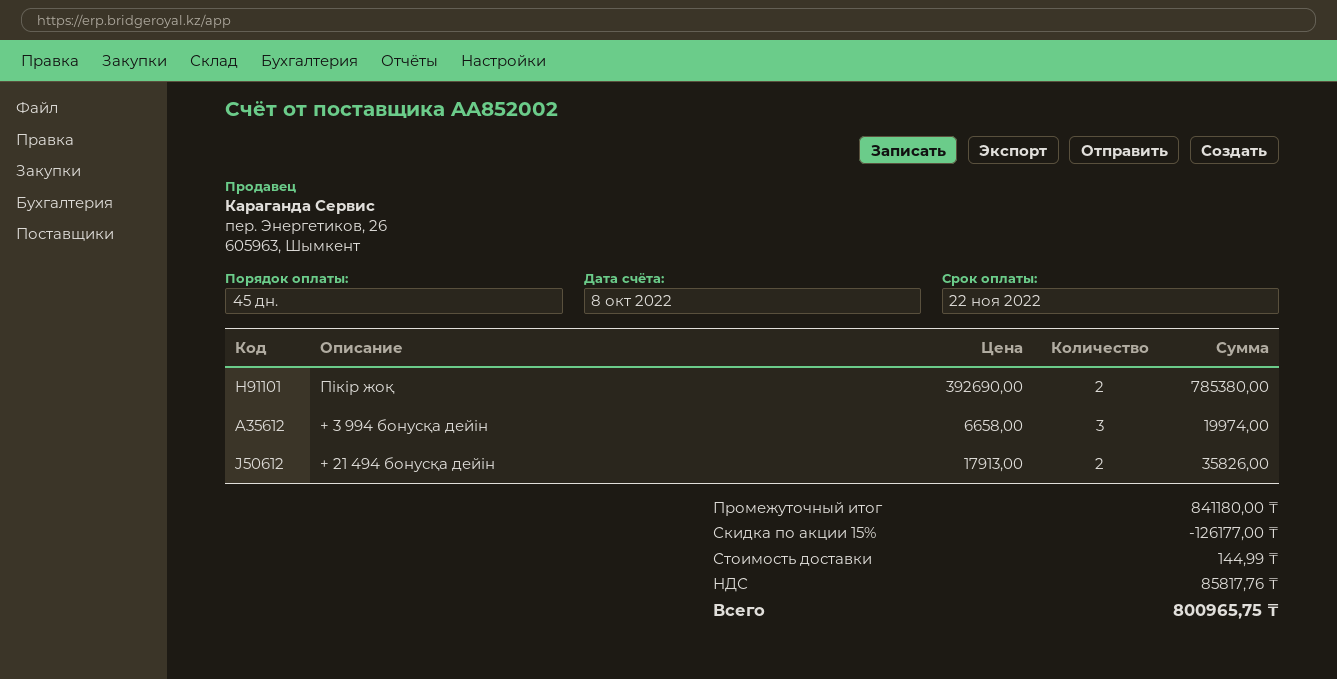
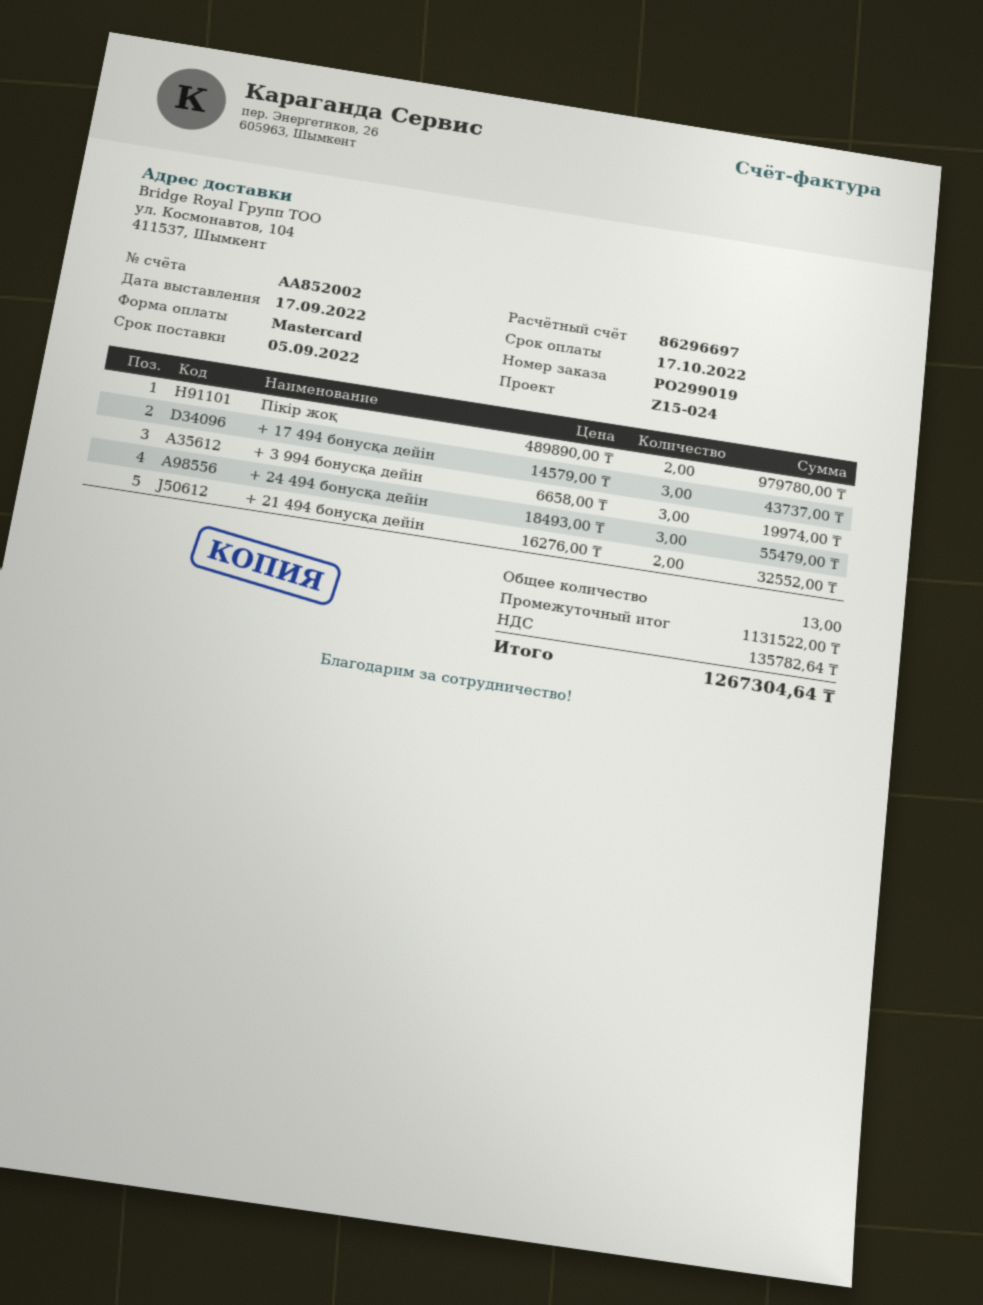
invoice date: 2022-10-08 -> 2022-09-17
due date: 2022-11-22 -> 2022-10-17
Пікір жоқ: 2 x 392690.00 = 785380.00 -> 2 x 489890.00 = 979780.00
+ 21 494 бонусқа дейін: 2 x 17913.00 = 35826.00 -> 2 x 16276.00 = 32552.00
+ 17 494 бонусқа дейін: none -> 3 x 14579.00 = 43737.00
+ 24 494 бонусқа дейін: none -> 3 x 18493.00 = 55479.00
subtotal: 841180.00 -> 1131522.00
discount: 15% = 126177.00 -> none
shipping: 144.99 -> none
tax: 85817.76 -> 135782.64
total: 800965.75 -> 1267304.64

